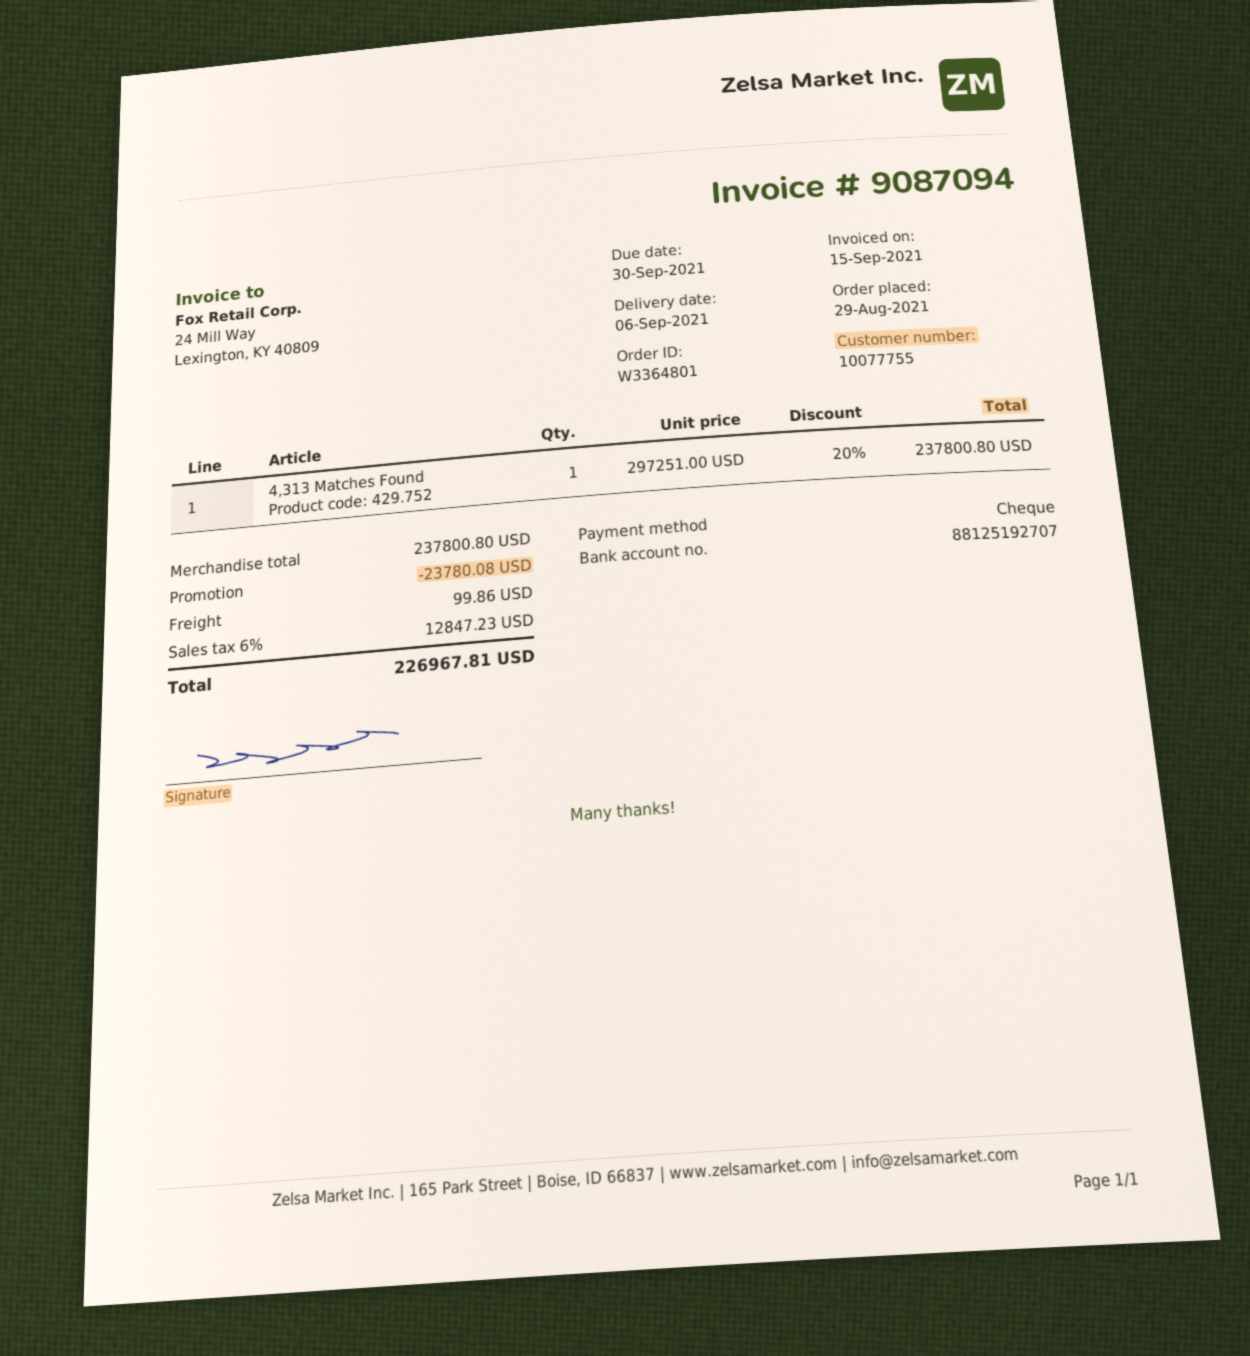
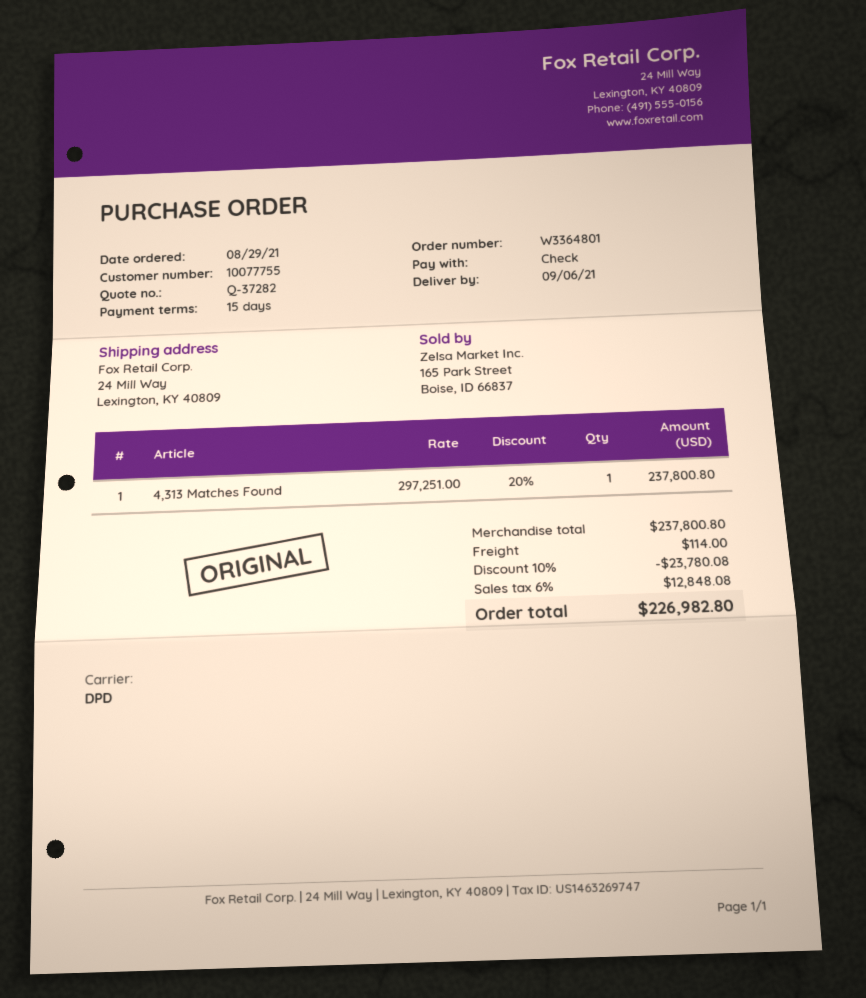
shipping: 99.86 -> 114.00
tax: 6% = 12847.23 -> 6% = 12848.08
total: 226967.81 -> 226982.80

